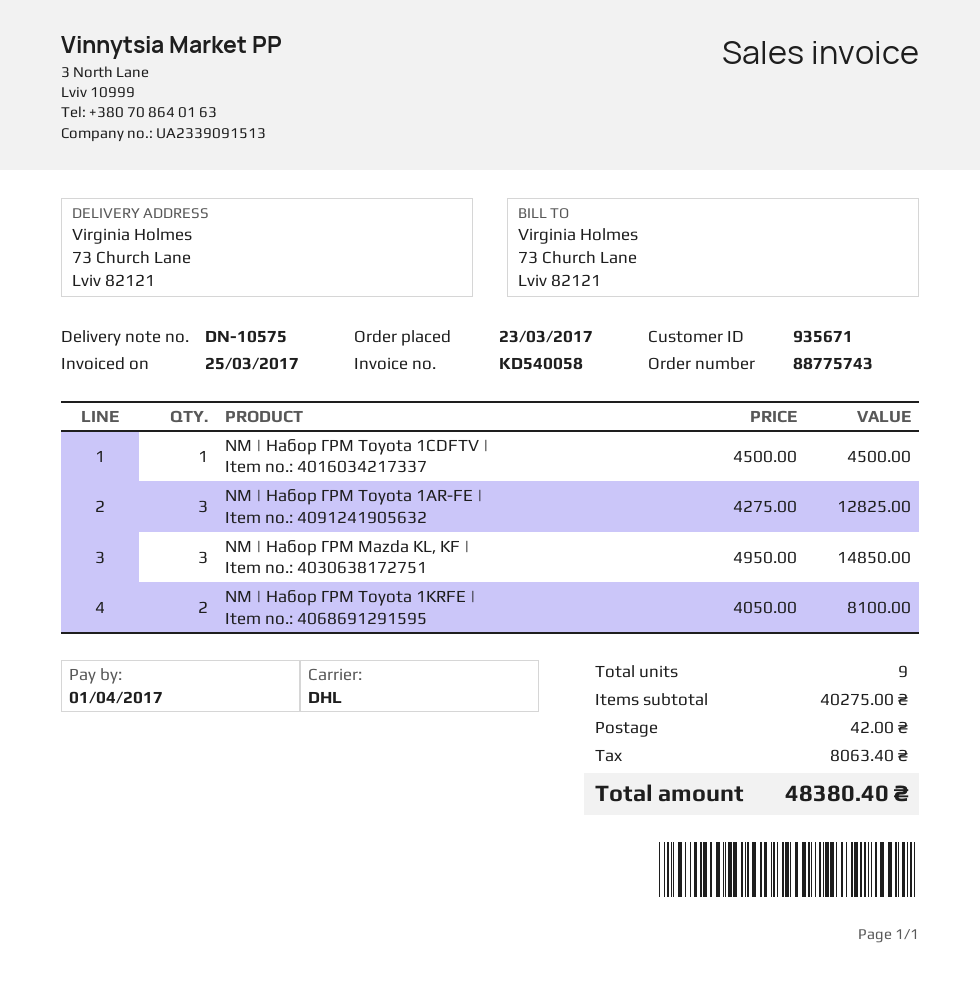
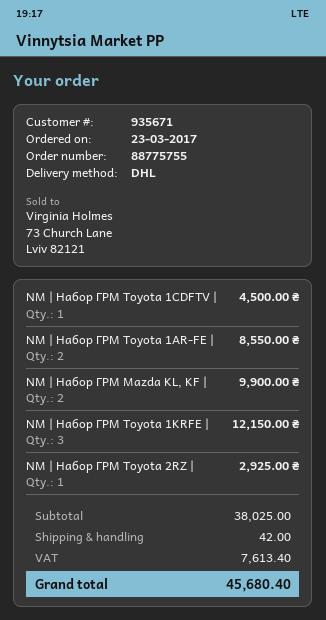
order number: 88775743 -> 88775755
NM | Набор ГРМ Toyota 1AR-FE |: 3 for 12825.00 -> 2 for 8550.00
NM | Набор ГРМ Mazda KL, KF |: 3 for 14850.00 -> 2 for 9900.00
NM | Набор ГРМ Toyota 1KRFE |: 2 for 8100.00 -> 3 for 12150.00
NM | Набор ГРМ Toyota 2RZ |: none -> 1 for 2925.00
subtotal: 40275.00 -> 38025.00
tax: 8063.40 -> 7613.40
total: 48380.40 -> 45680.40

